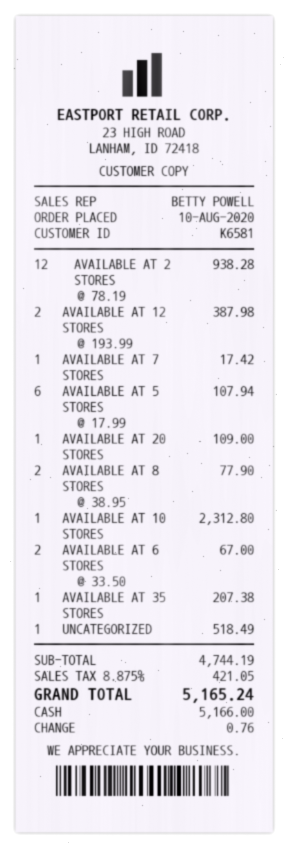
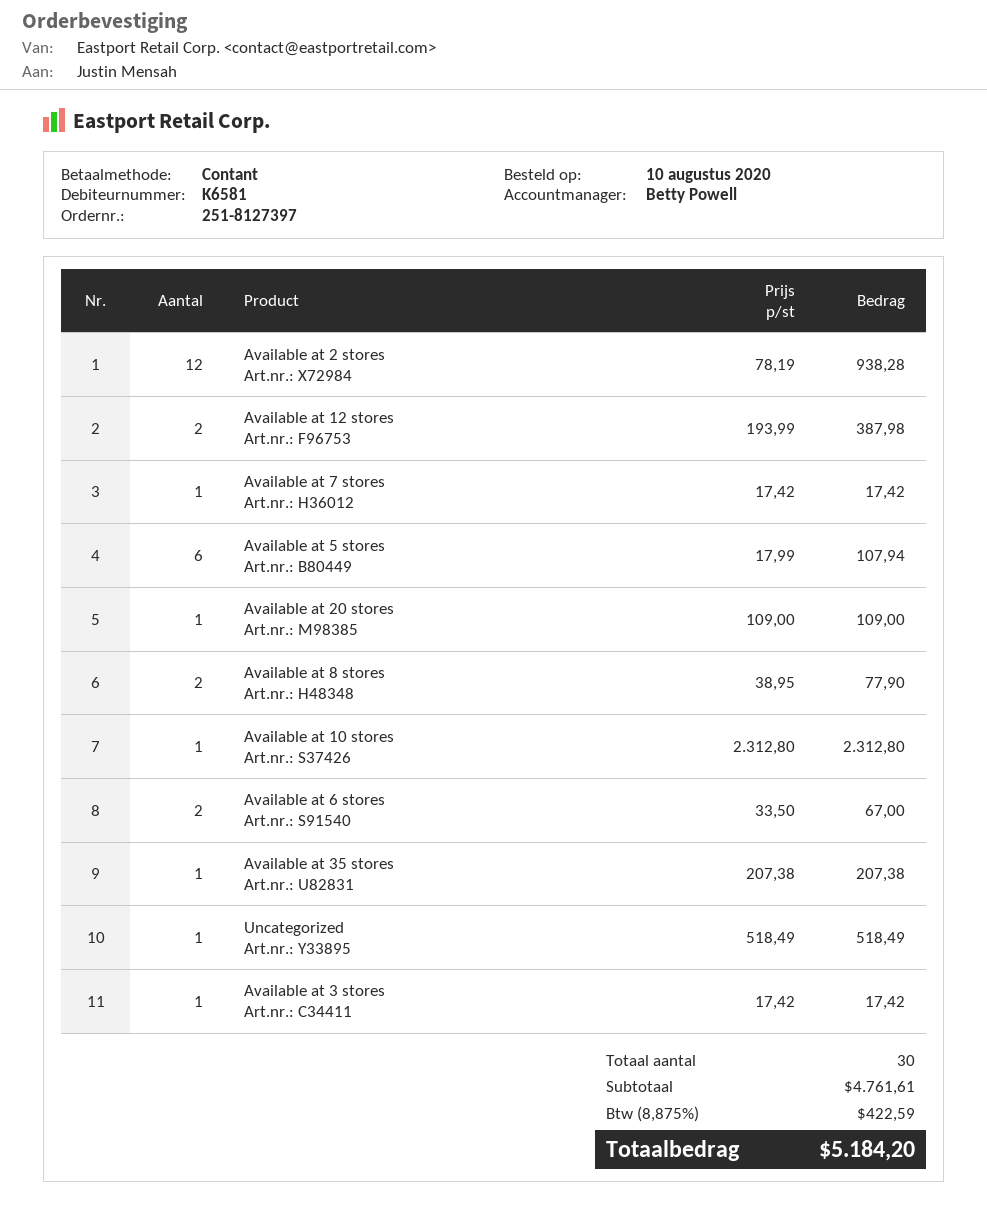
Available at 3 stores: none -> 1 x 17.42 = 17.42
subtotal: 4744.19 -> 4761.61
tax: 8.875% = 421.05 -> 8.875% = 422.59
total: 5165.24 -> 5184.20

